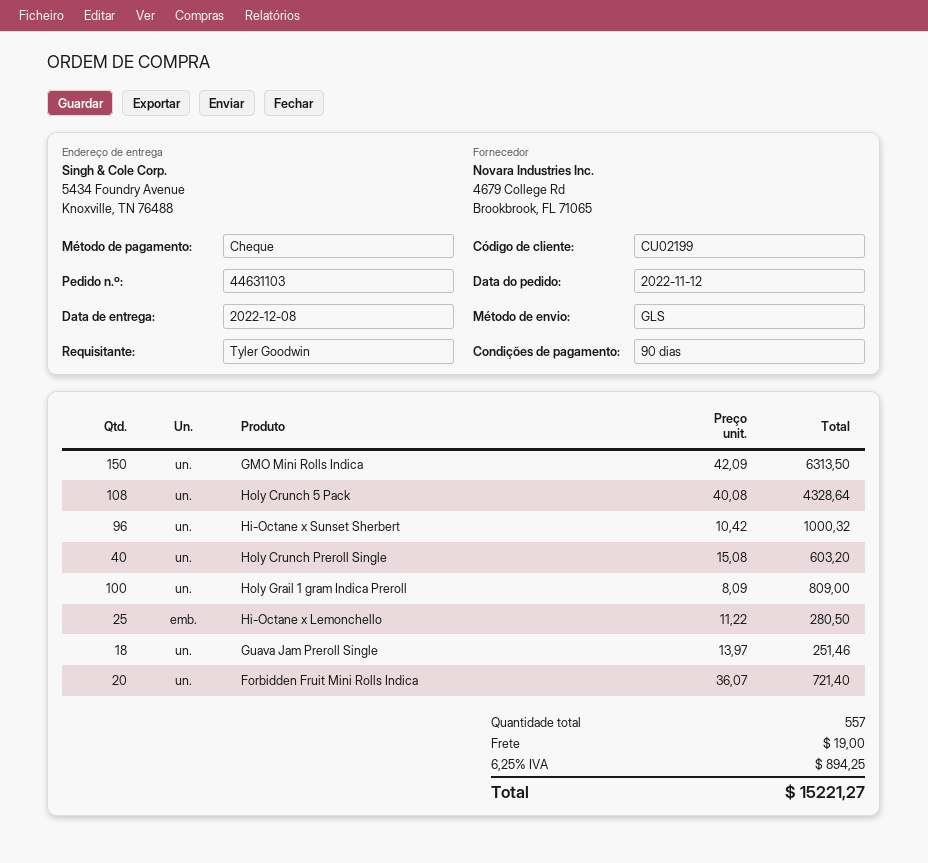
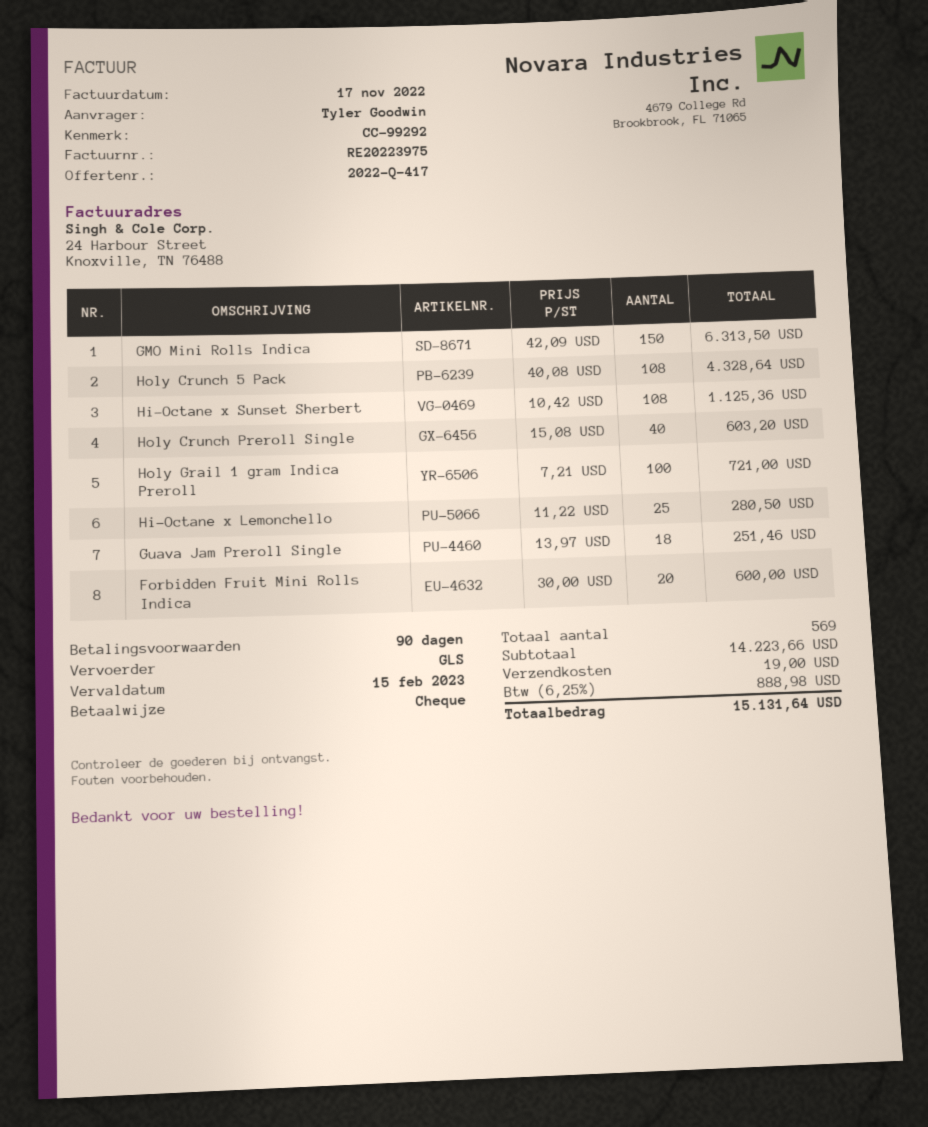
Hi-Octane x Sunset Sherbert: 96 x 10.42 = 1000.32 -> 108 x 10.42 = 1125.36
Holy Grail 1 gram Indica Preroll: 100 x 8.09 = 809.00 -> 100 x 7.21 = 721.00
Forbidden Fruit Mini Rolls Indica: 20 x 36.07 = 721.40 -> 20 x 30.00 = 600.00
total quantity: 557 -> 569
tax: 6.25% = 894.25 -> 6.25% = 888.98
total: 15221.27 -> 15131.64

